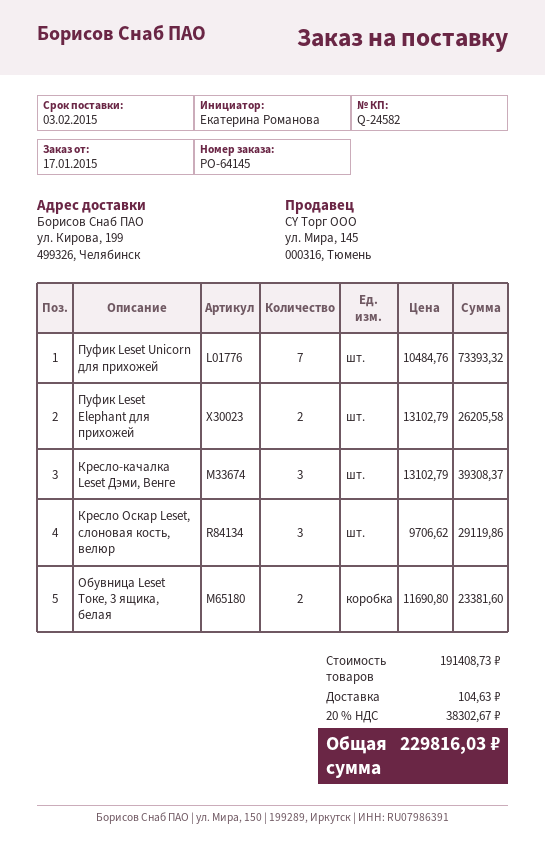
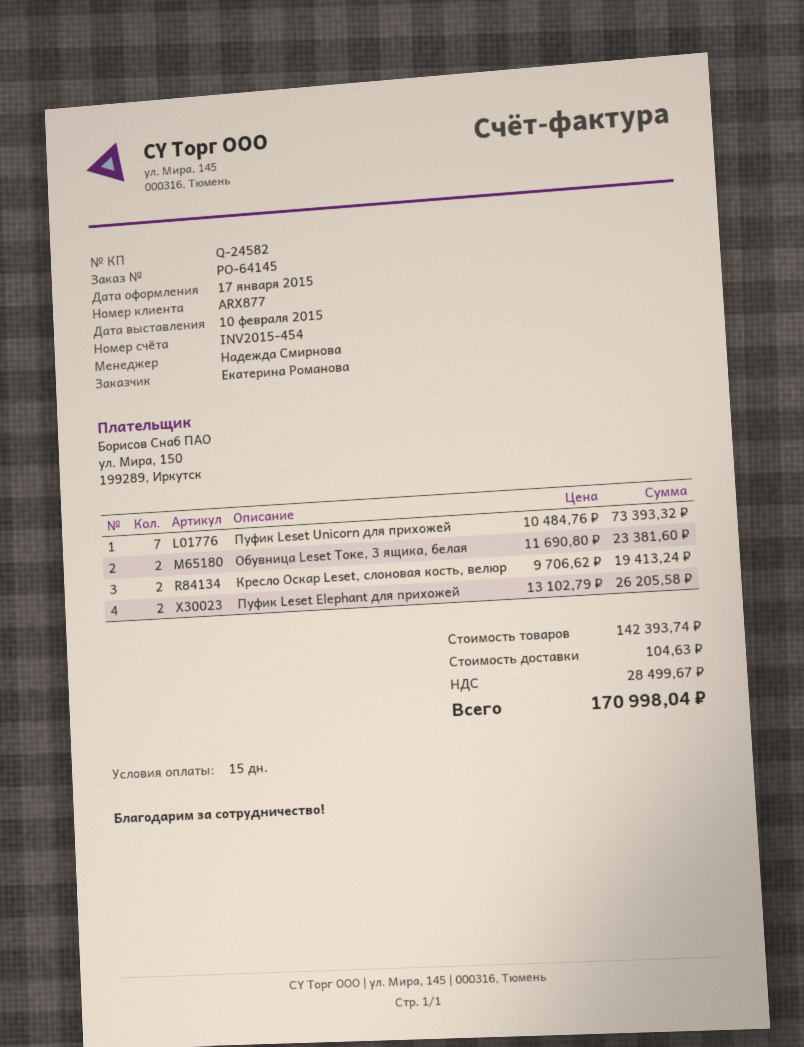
Кресло-качалка Leset Дэми, Венге: 3 x 13102.79 = 39308.37 -> none
Кресло Оскар Leset, слоновая кость, велюр: 3 x 9706.62 = 29119.86 -> 2 x 9706.62 = 19413.24
subtotal: 191408.73 -> 142393.74
tax: 38302.67 -> 28499.67
total: 229816.03 -> 170998.04

